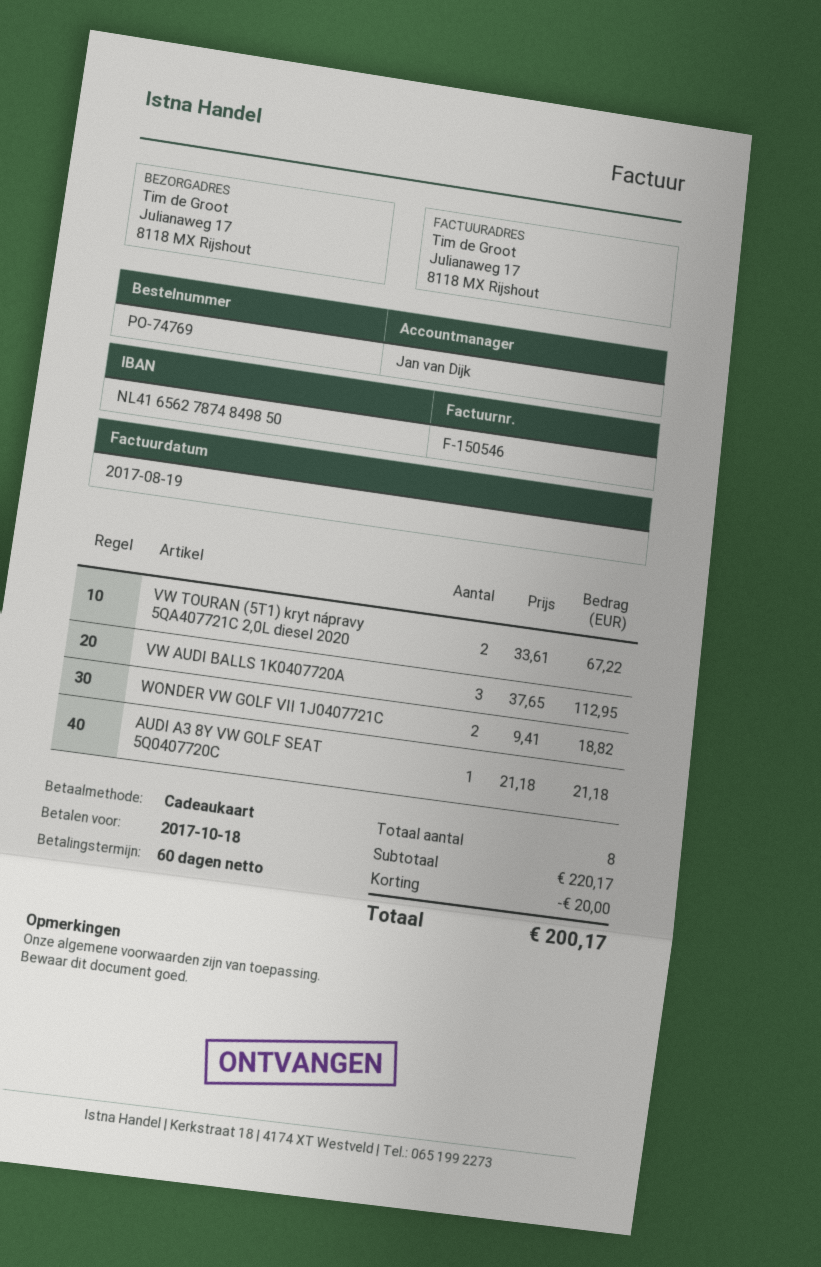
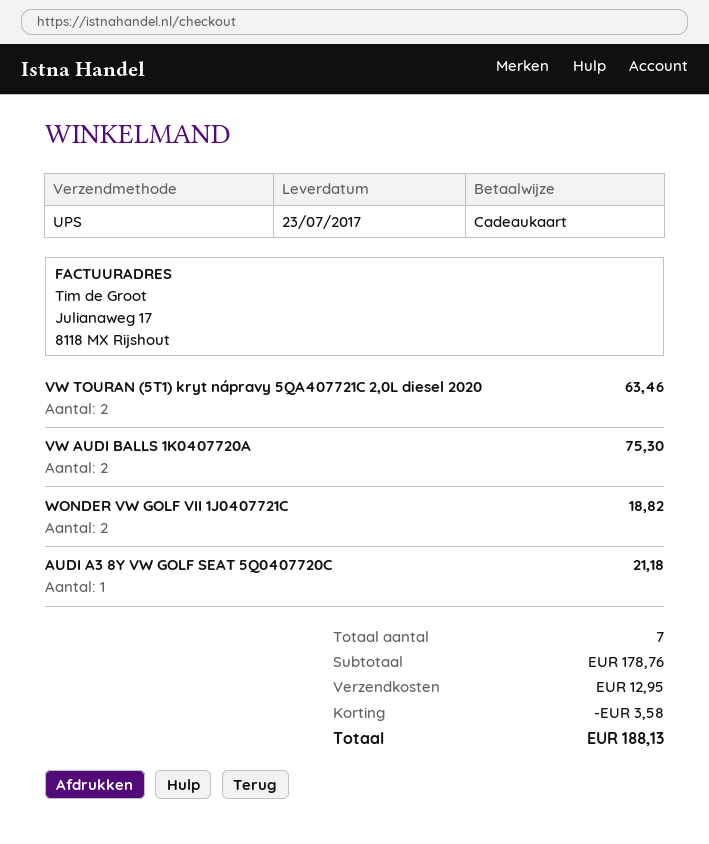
VW TOURAN (5T1) kryt nápravy 5QA407721C 2,0L diesel 2020: 2 for 67.22 -> 2 for 63.46
VW AUDI BALLS 1K0407720A: 3 for 112.95 -> 2 for 75.30
total quantity: 8 -> 7
subtotal: 220.17 -> 178.76
discount: 20.00 -> 3.58
shipping: none -> 12.95
total: 200.17 -> 188.13

